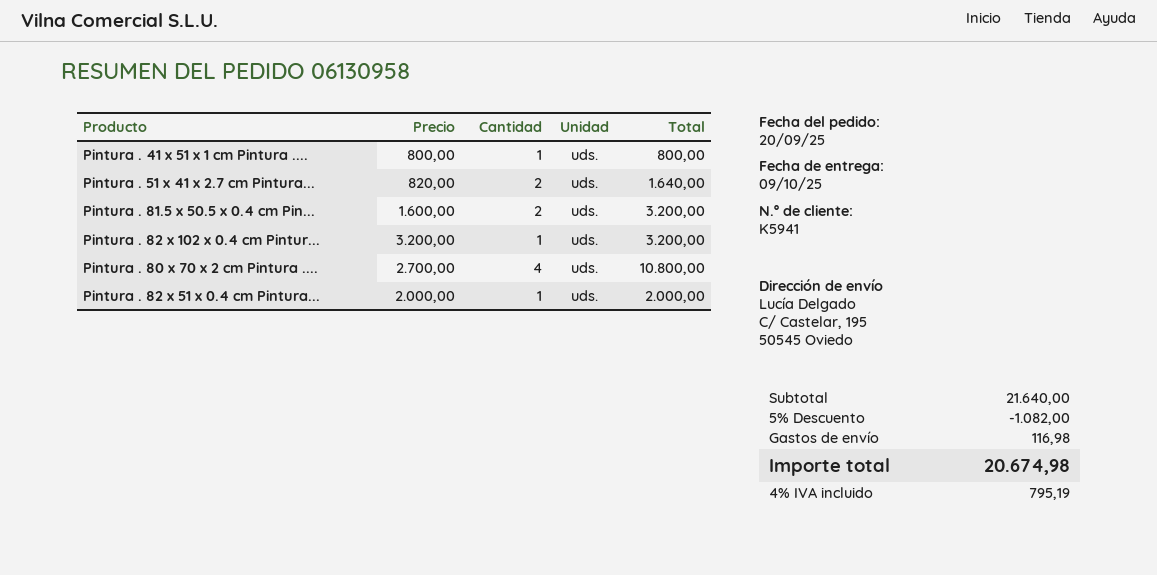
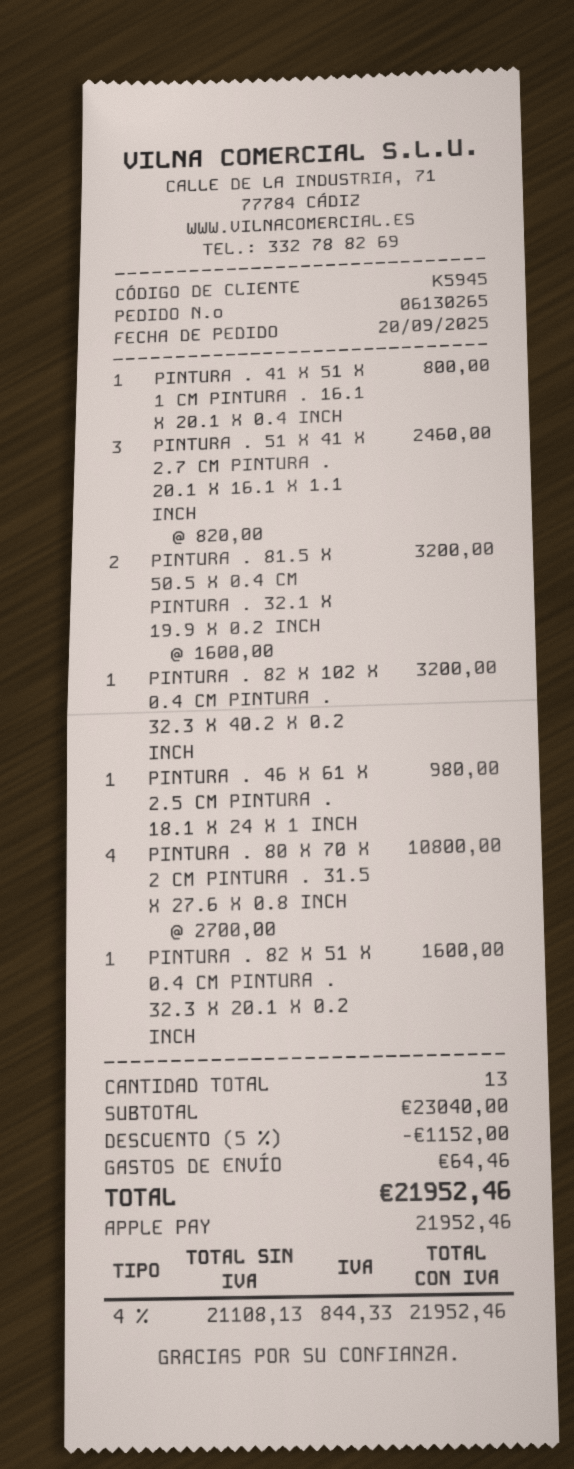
order number: 06130958 -> 06130265
customer number: K5941 -> K5945
Pintura . 51 x 41 x 2.7 cm Pintura...: 2 x 820.00 = 1640.00 -> 3 x 820.00 = 2460.00
Pintura . 82 x 51 x 0.4 cm Pintura...: 1 x 2000.00 = 2000.00 -> 1 x 1600.00 = 1600.00
PINTURA . 46 X 61 X 2.5 CM PINTURA . 18.1 X 24 X 1 INCH: none -> 1 x 980.00 = 980.00
subtotal: 21640.00 -> 23040.00
discount: 5% = 1082.00 -> 5% = 1152.00
shipping: 116.98 -> 64.46
tax: 4% = 795.19 -> 4% = 844.33
total: 20674.98 -> 21952.46

